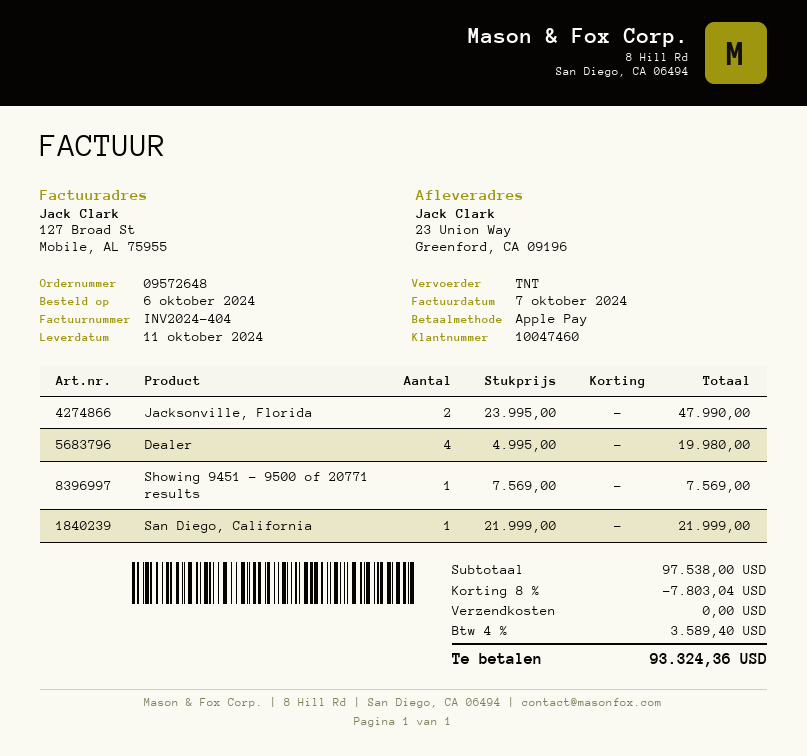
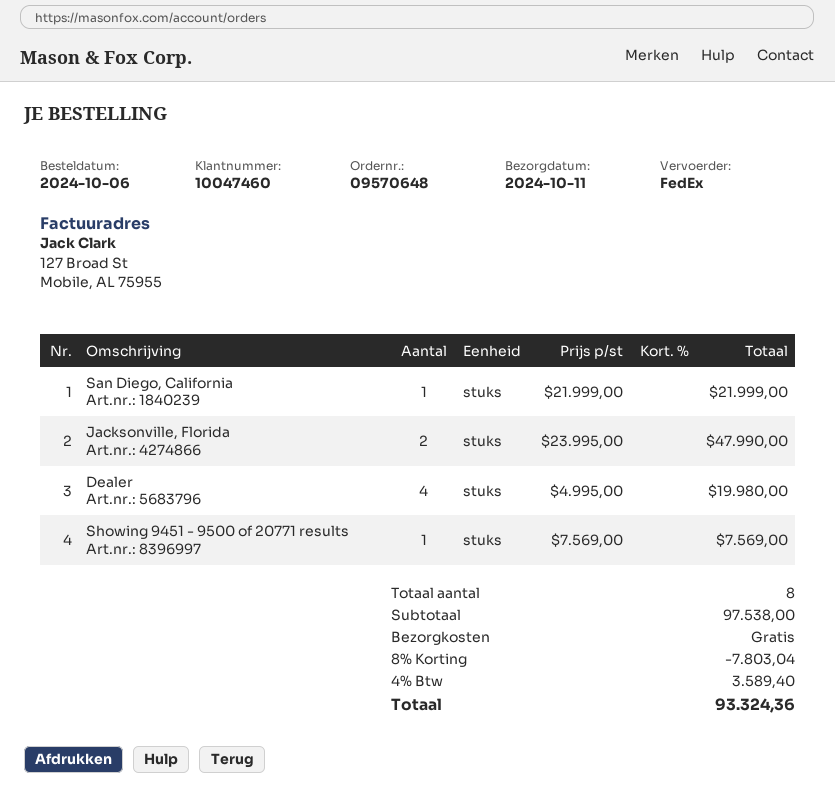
order number: 09572648 -> 09570648
shipping method: TNT -> FedEx

